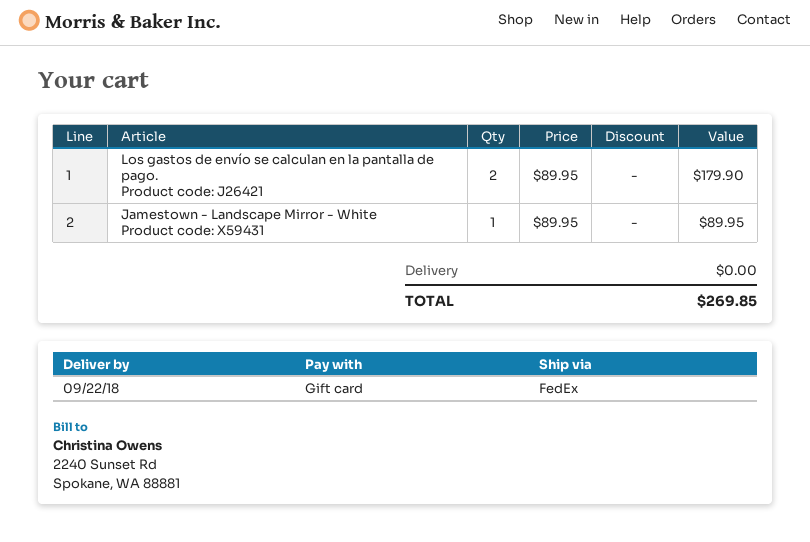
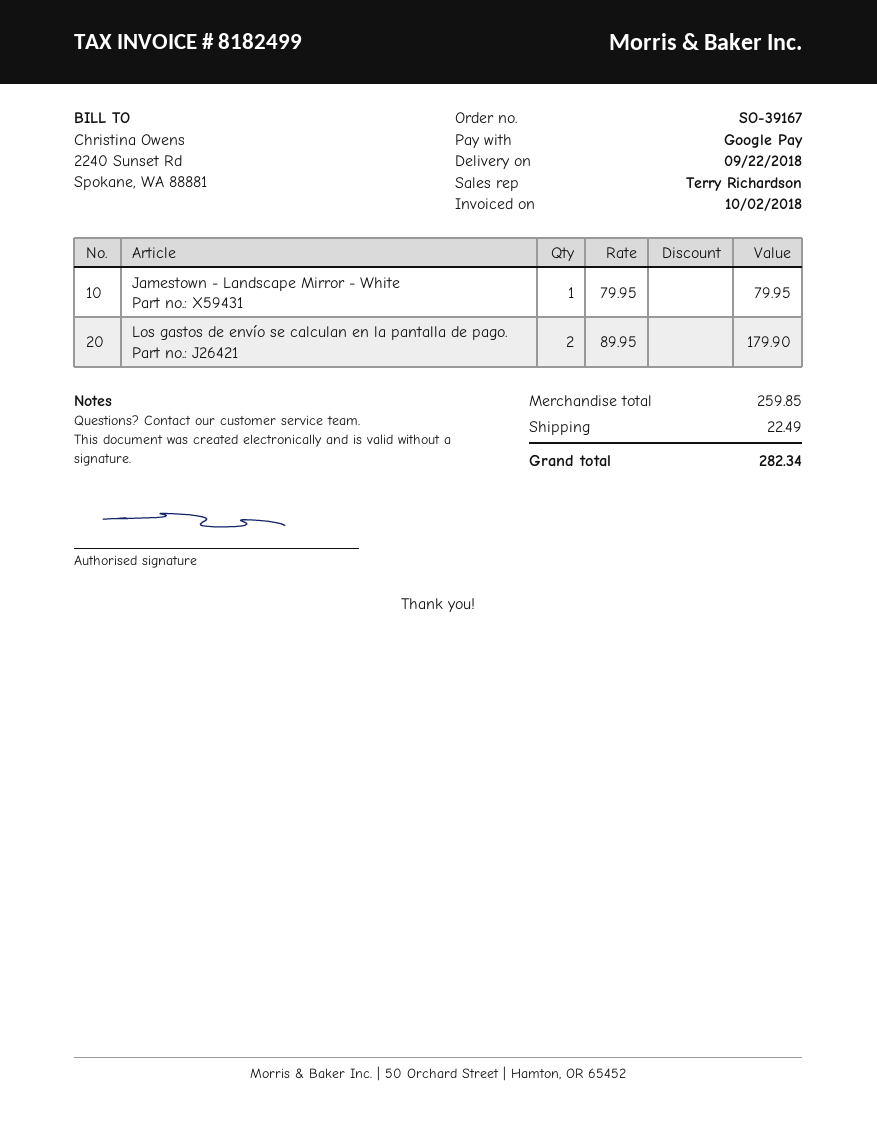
payment method: gift card -> Google Pay
Jamestown - Landscape Mirror - White: 1 x 89.95 = 89.95 -> 1 x 79.95 = 79.95
shipping: 0.00 -> 22.49
total: 269.85 -> 282.34

